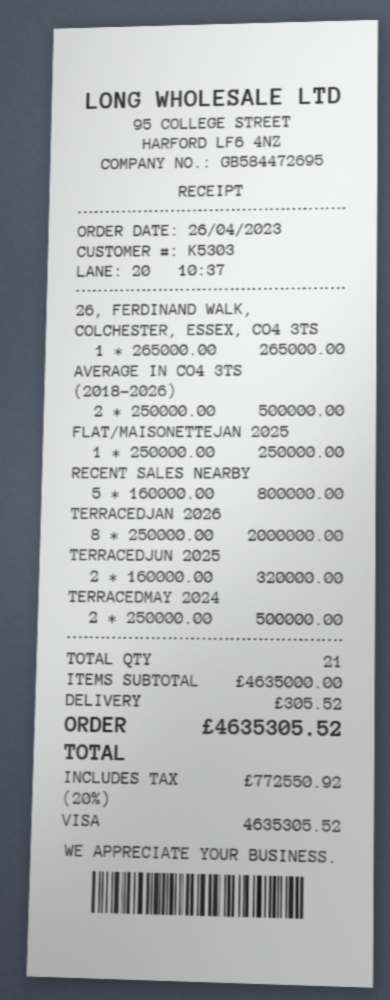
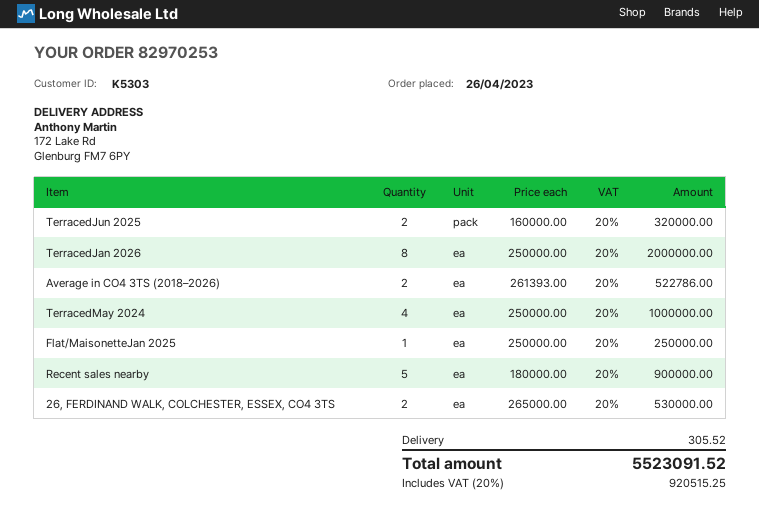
26, FERDINAND WALK, COLCHESTER, ESSEX, CO4 3TS: 1 x 265000.00 = 265000.00 -> 2 x 265000.00 = 530000.00
AVERAGE IN CO4 3TS (2018–2026): 2 x 250000.00 = 500000.00 -> 2 x 261393.00 = 522786.00
RECENT SALES NEARBY: 5 x 160000.00 = 800000.00 -> 5 x 180000.00 = 900000.00
TERRACEDMAY 2024: 2 x 250000.00 = 500000.00 -> 4 x 250000.00 = 1000000.00
tax: 20% = 772550.92 -> 20% = 920515.25
total: 4635305.52 -> 5523091.52

